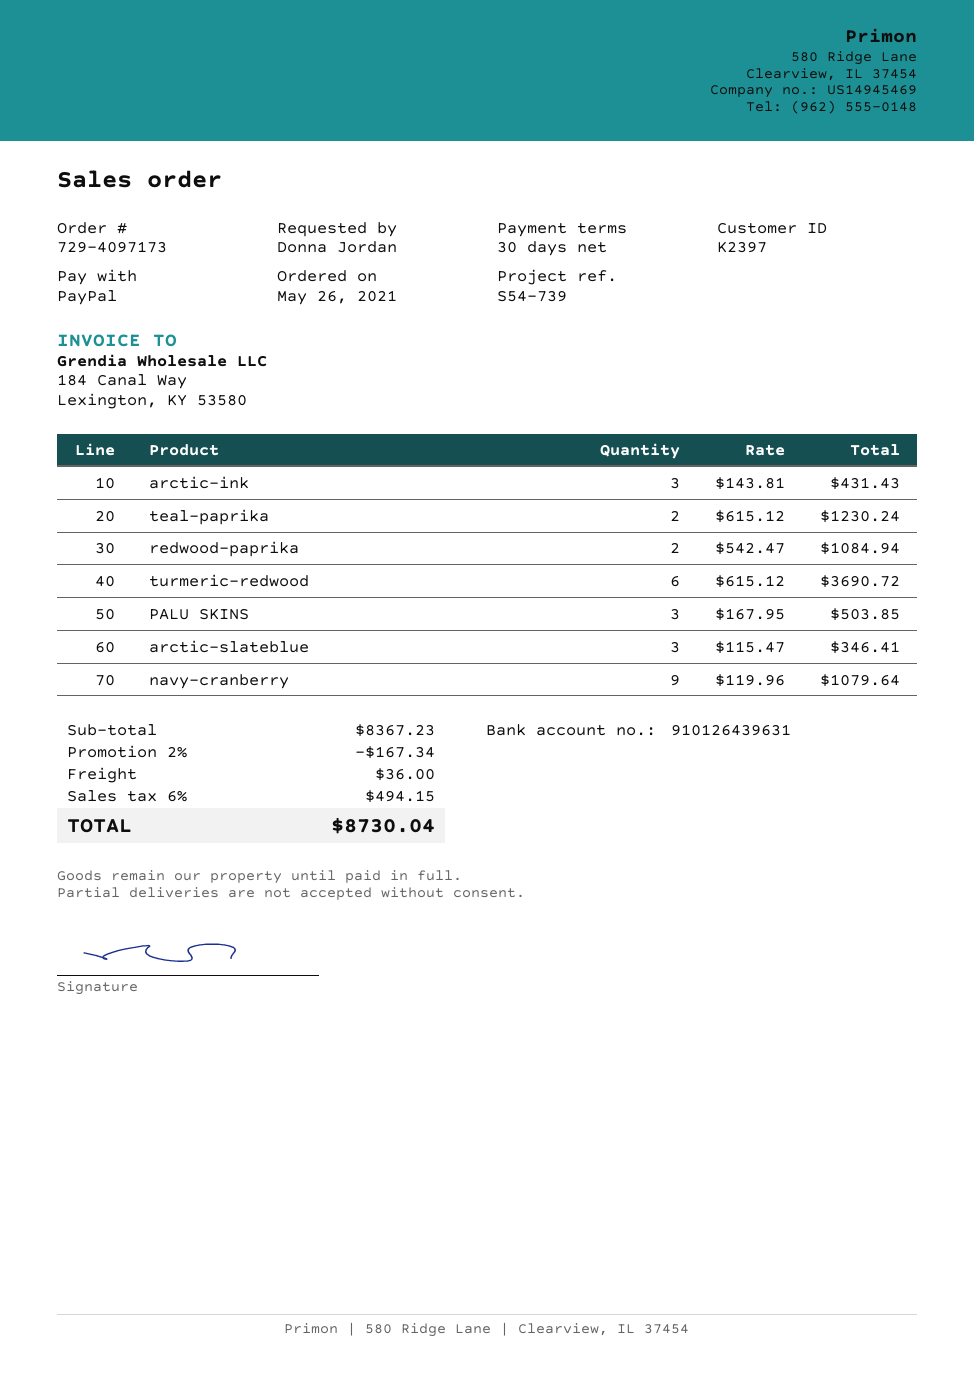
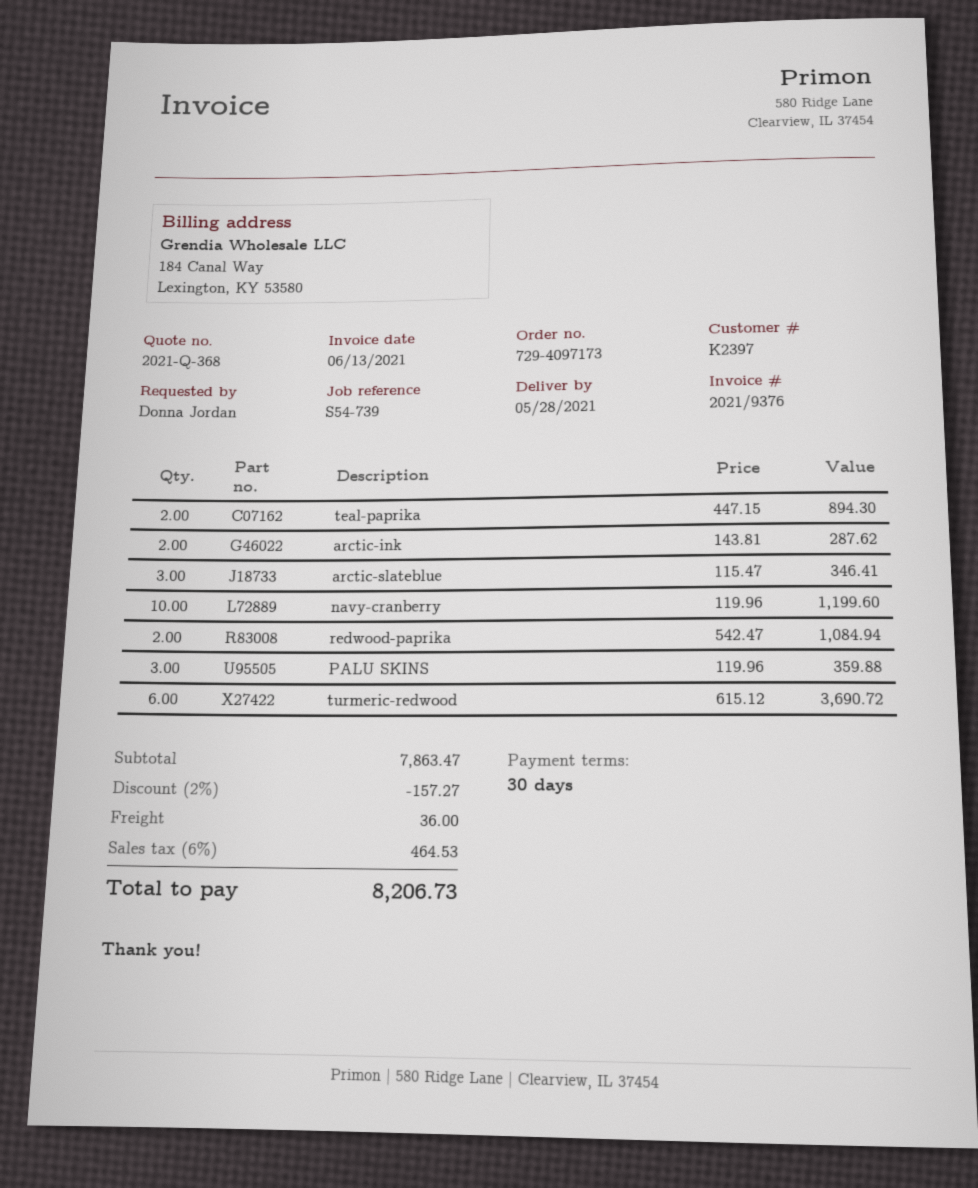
arctic-ink: 3 x 143.81 = 431.43 -> 2 x 143.81 = 287.62
teal-paprika: 2 x 615.12 = 1230.24 -> 2 x 447.15 = 894.30
PALU SKINS: 3 x 167.95 = 503.85 -> 3 x 119.96 = 359.88
navy-cranberry: 9 x 119.96 = 1079.64 -> 10 x 119.96 = 1199.60
subtotal: 8367.23 -> 7863.47
discount: 2% = 167.34 -> 2% = 157.27
tax: 6% = 494.15 -> 6% = 464.53
total: 8730.04 -> 8206.73

